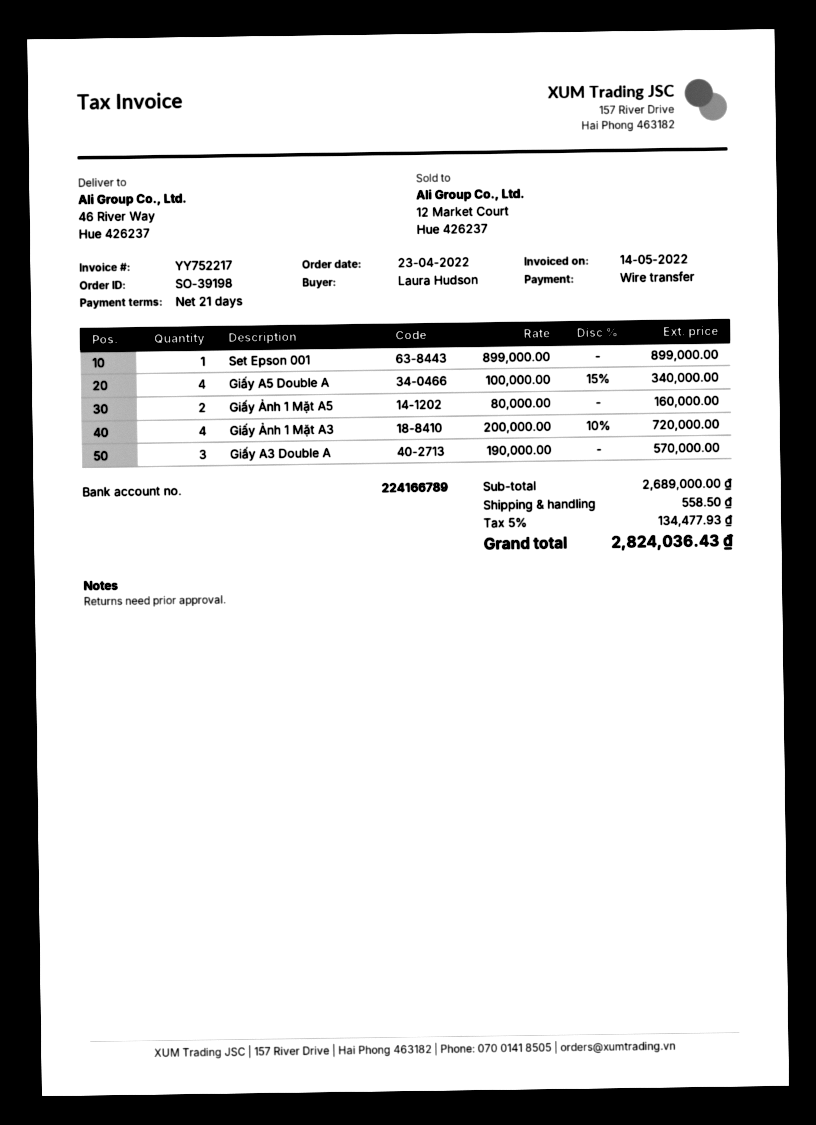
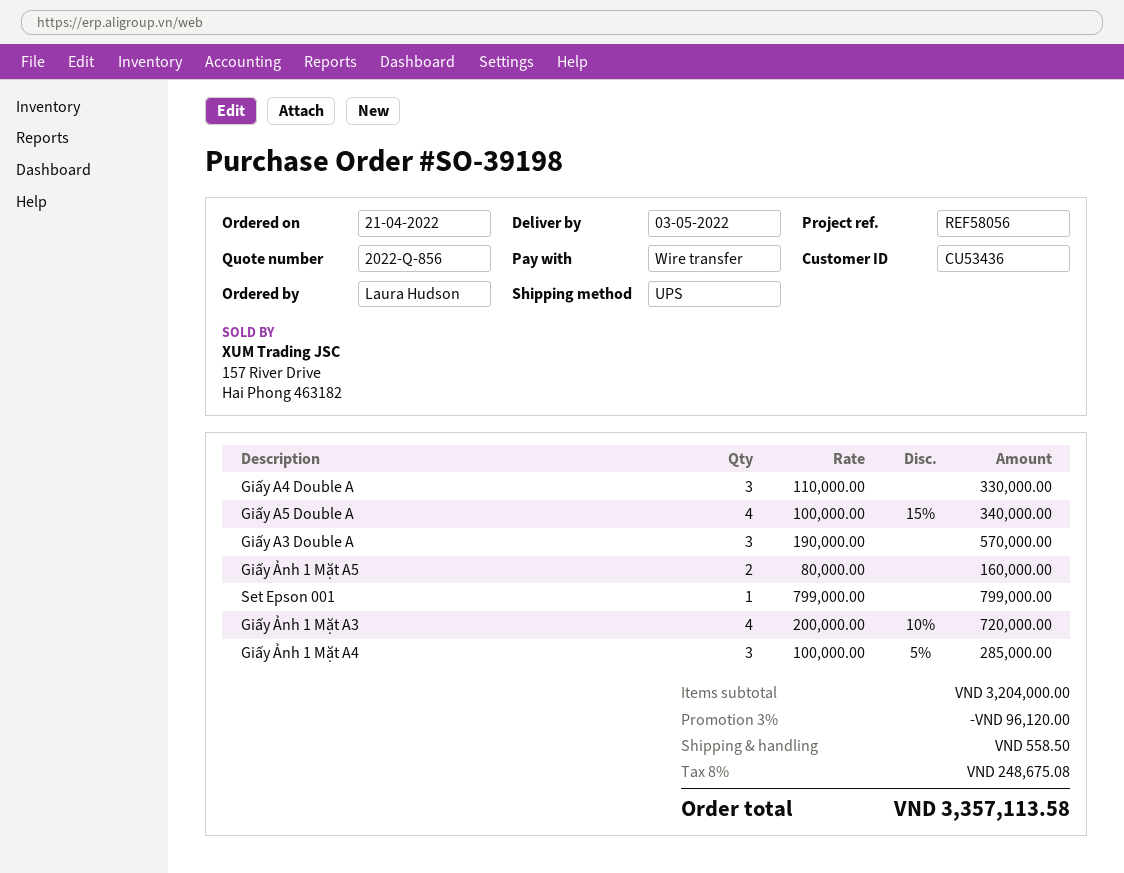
order date: 2022-04-23 -> 2022-04-21
Set Epson 001: 1 x 899000.00 = 899000.00 -> 1 x 799000.00 = 799000.00
Giấy A4 Double A: none -> 3 x 110000.00 = 330000.00
Giấy Ảnh 1 Mặt A4: none -> 3 x 100000.00 - 5% = 285000.00
subtotal: 2689000.00 -> 3204000.00
discount: none -> 3% = 96120.00
tax: 5% = 134477.93 -> 8% = 248675.08
total: 2824036.43 -> 3357113.58

